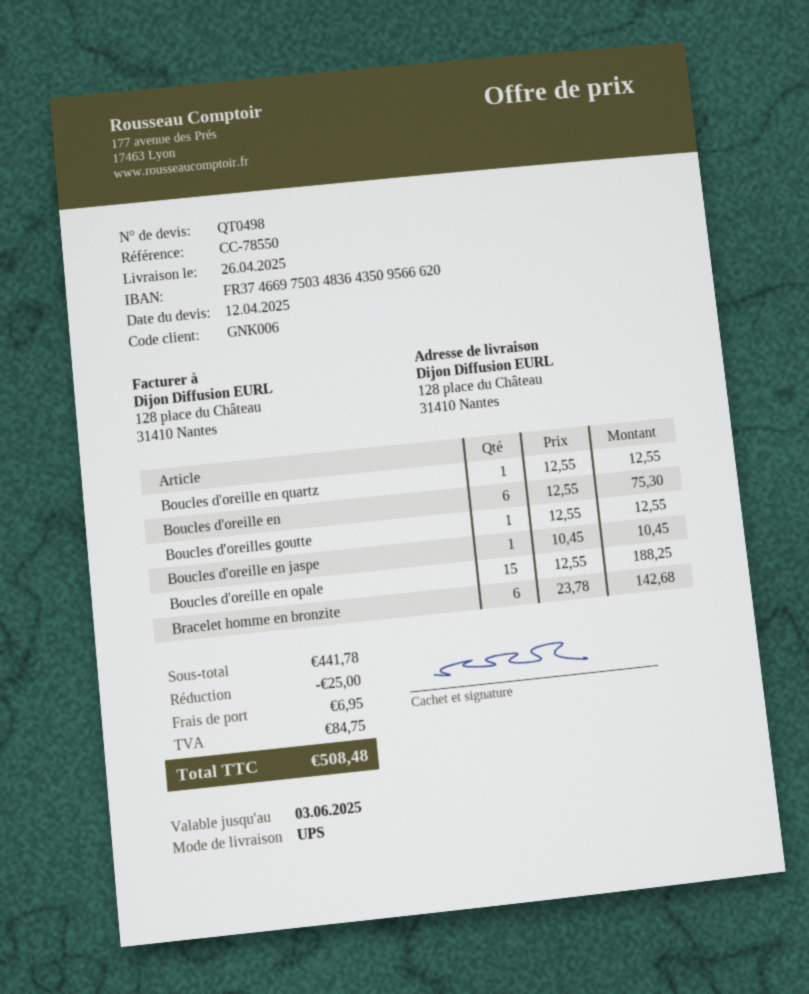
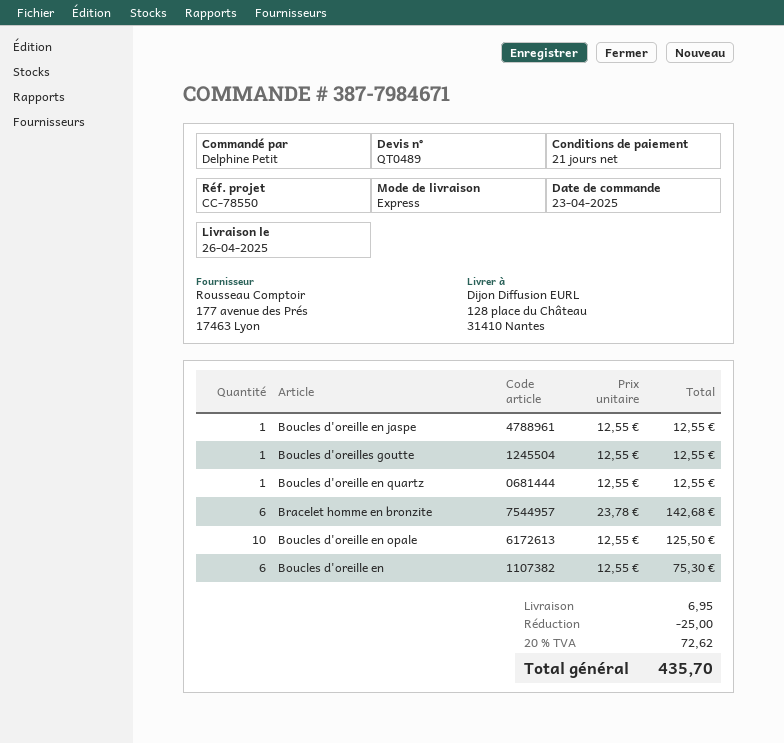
quote number: QT0498 -> QT0489
shipping method: UPS -> express
Boucles d'oreille en jaspe: 1 x 10.45 = 10.45 -> 1 x 12.55 = 12.55
Boucles d'oreille en opale: 15 x 12.55 = 188.25 -> 10 x 12.55 = 125.50
tax: 84.75 -> 72.62
total: 508.48 -> 435.70

